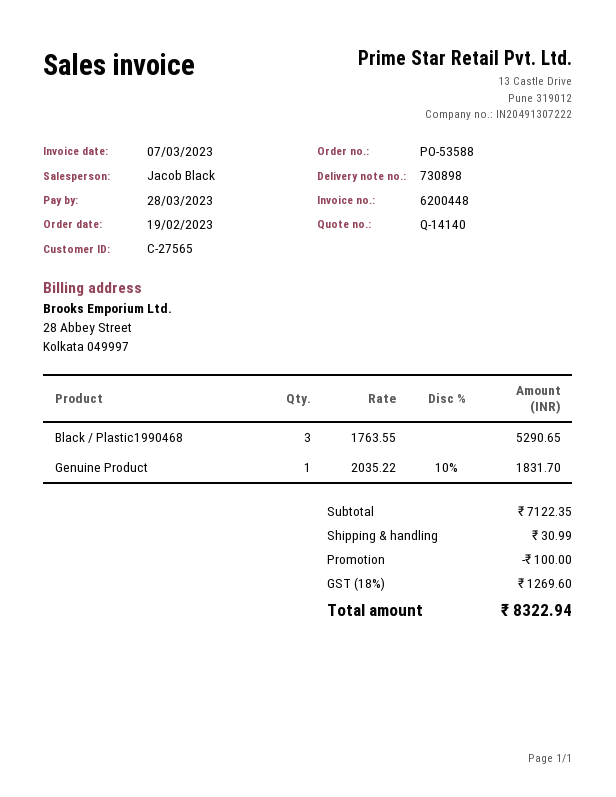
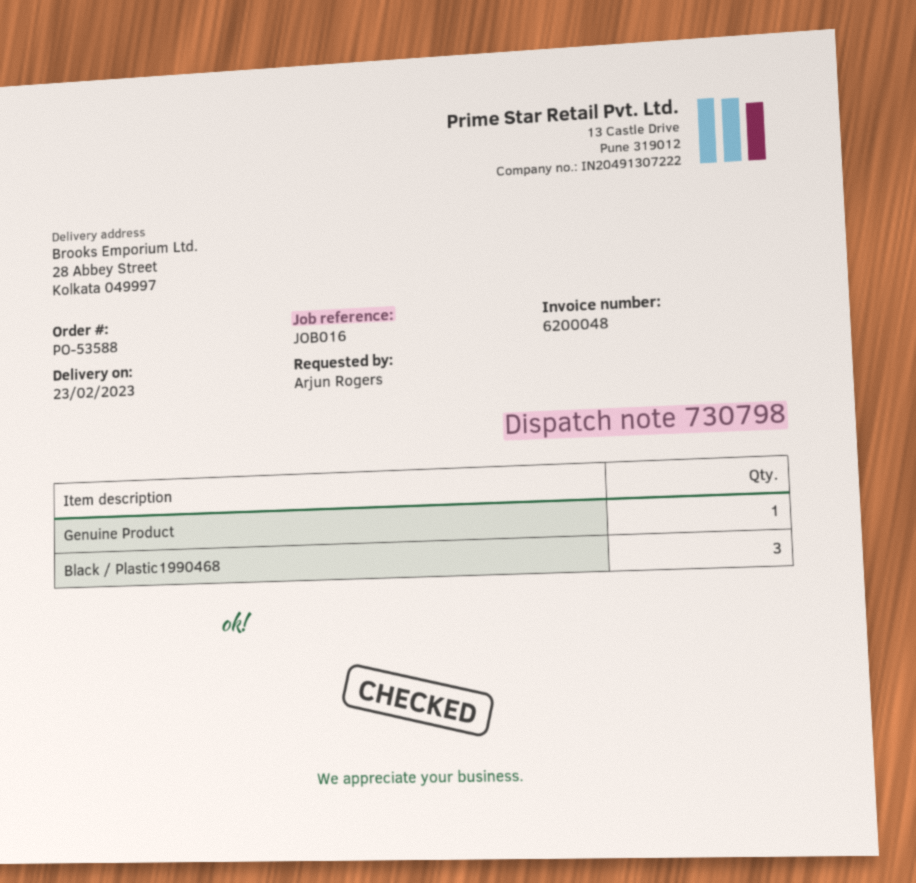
delivery note number: 730898 -> 730798
invoice number: 6200448 -> 6200048

